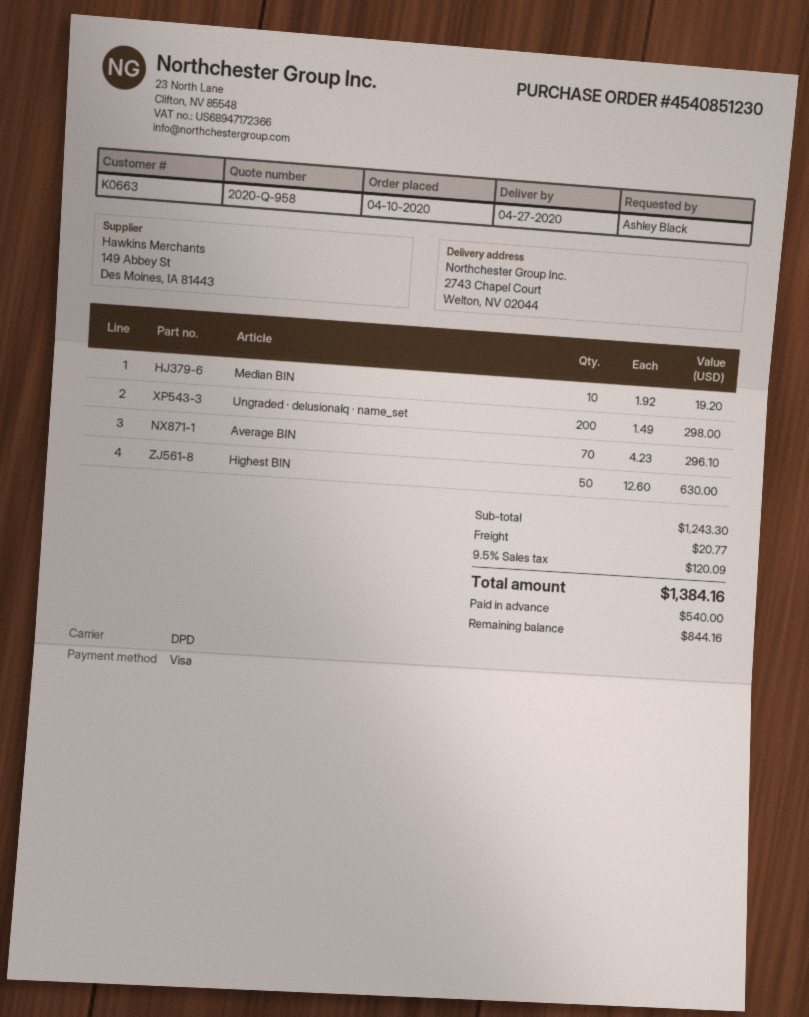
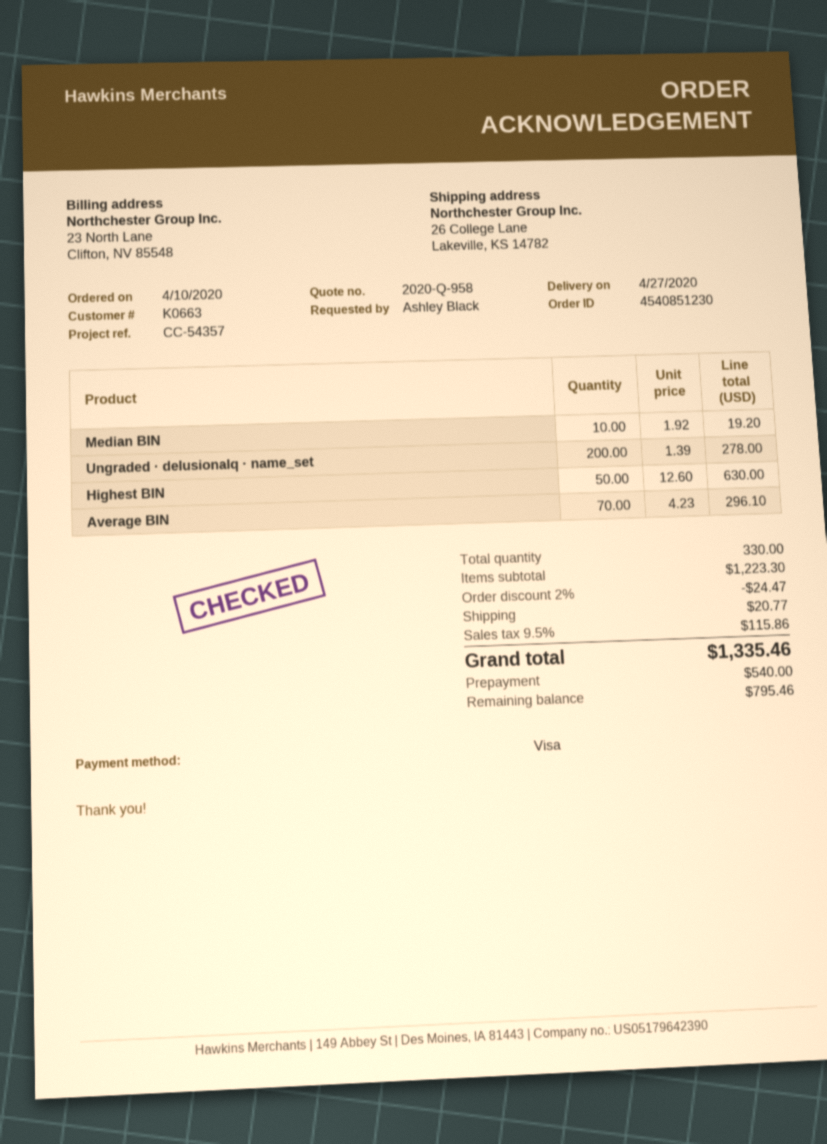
ship to: 2743 Chapel Court, Welton, NV 02044 -> 26 College Lane, Lakeville, KS 14782
Ungraded · delusionalq · name_set: 200 x 1.49 = 298.00 -> 200 x 1.39 = 278.00
subtotal: 1243.30 -> 1223.30
discount: none -> 2% = 24.47
tax: 9.5% = 120.09 -> 9.5% = 115.86
total: 1384.16 -> 1335.46
balance: 844.16 -> 795.46

